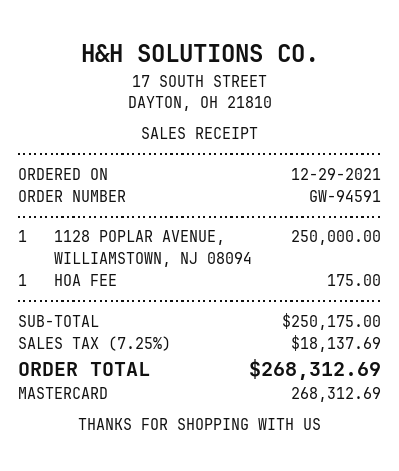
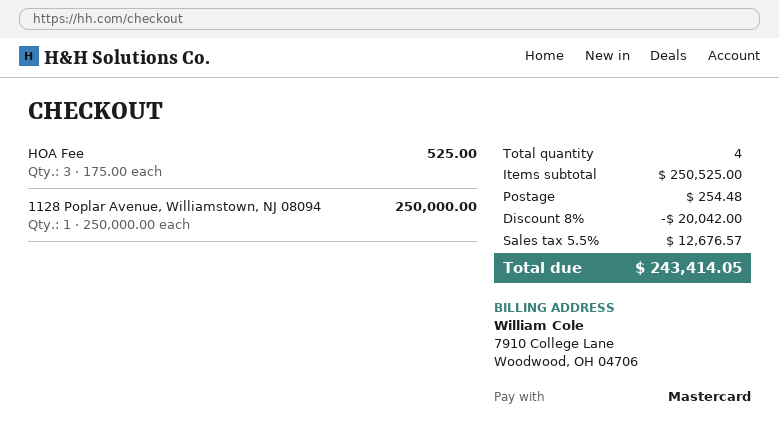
HOA FEE: 1 for 175.00 -> 3 for 525.00
subtotal: 250175.00 -> 250525.00
discount: none -> 8% = 20042.00
shipping: none -> 254.48
tax: 7.25% = 18137.69 -> 5.5% = 12676.57
total: 268312.69 -> 243414.05

